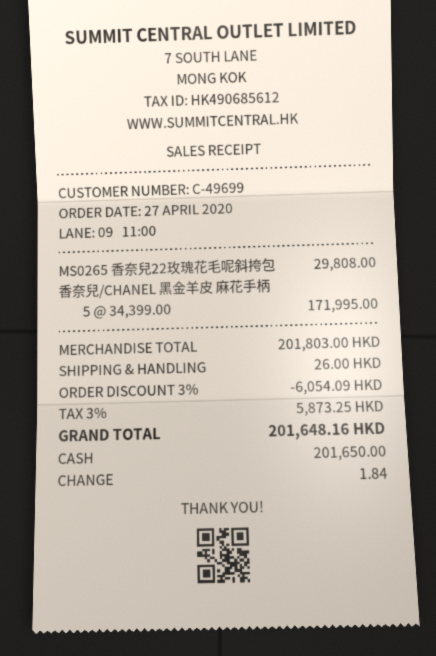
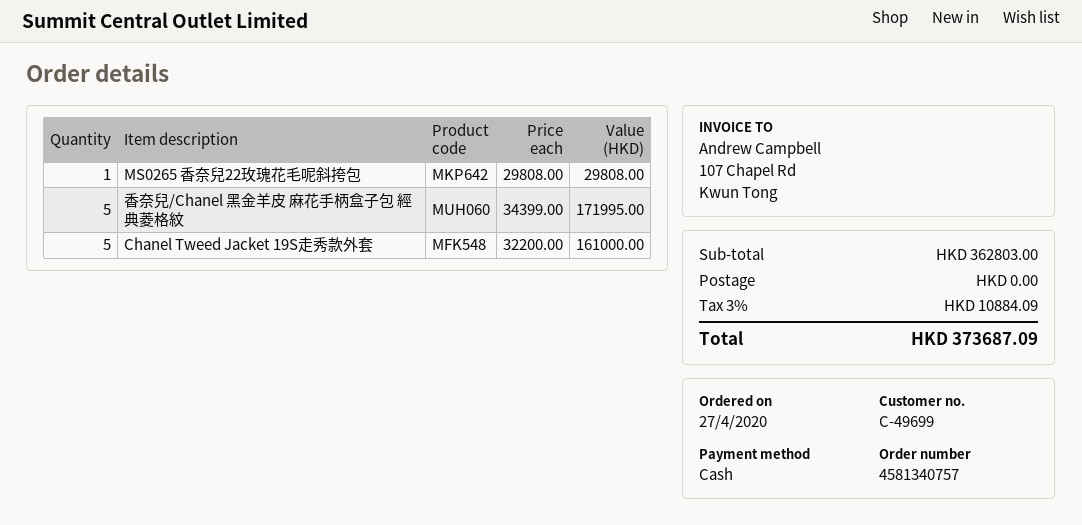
Chanel Tweed Jacket 19S走秀款外套: none -> 5 x 32200.00 = 161000.00
subtotal: 201803.00 -> 362803.00
discount: 3% = 6054.09 -> none
shipping: 26.00 -> 0.00
tax: 3% = 5873.25 -> 3% = 10884.09
total: 201648.16 -> 373687.09

